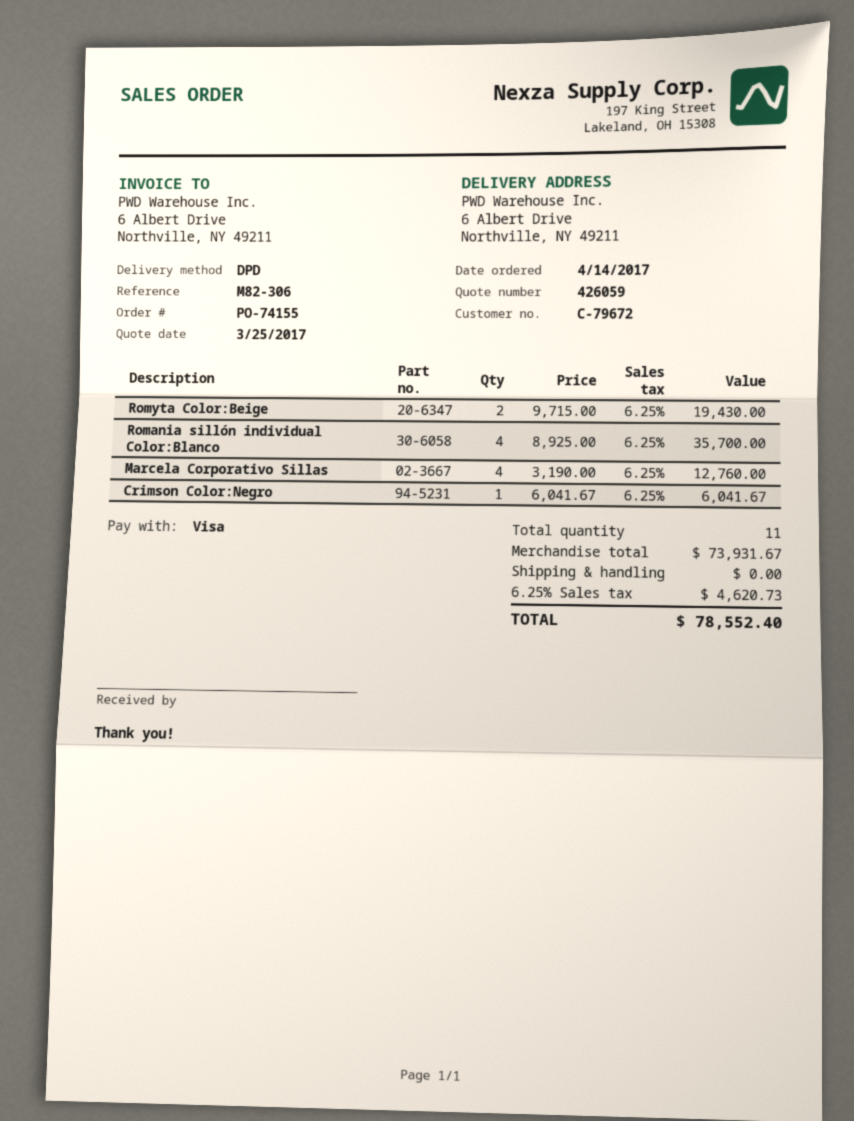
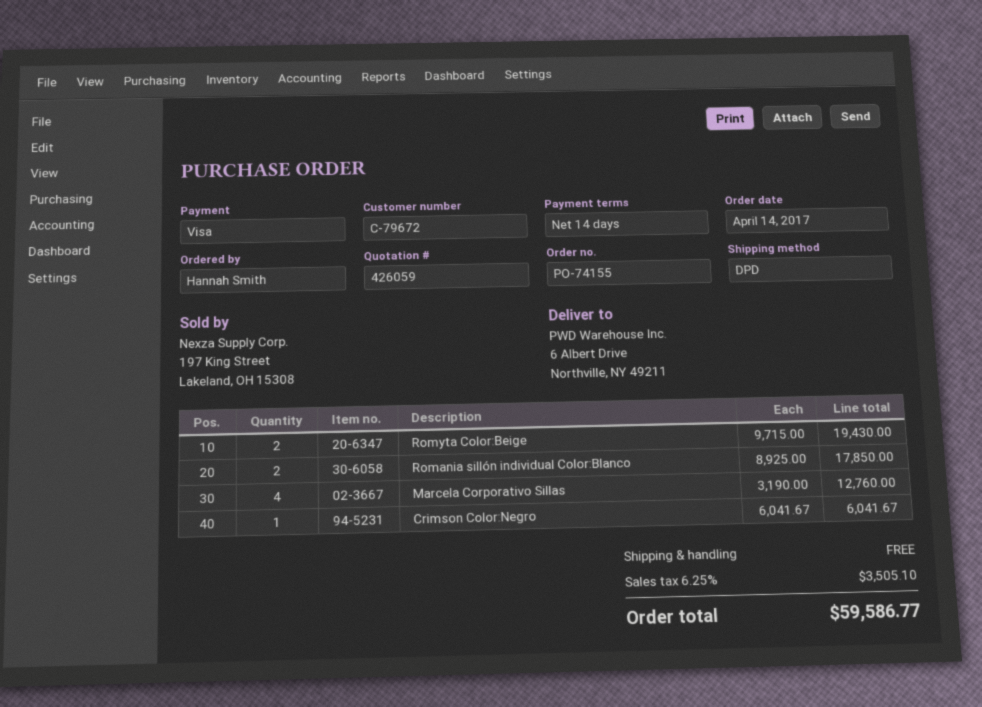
Romania sillón individual Color:Blanco: 4 x 8925.00 = 35700.00 -> 2 x 8925.00 = 17850.00
tax: 6.25% = 4620.73 -> 6.25% = 3505.10
total: 78552.40 -> 59586.77

